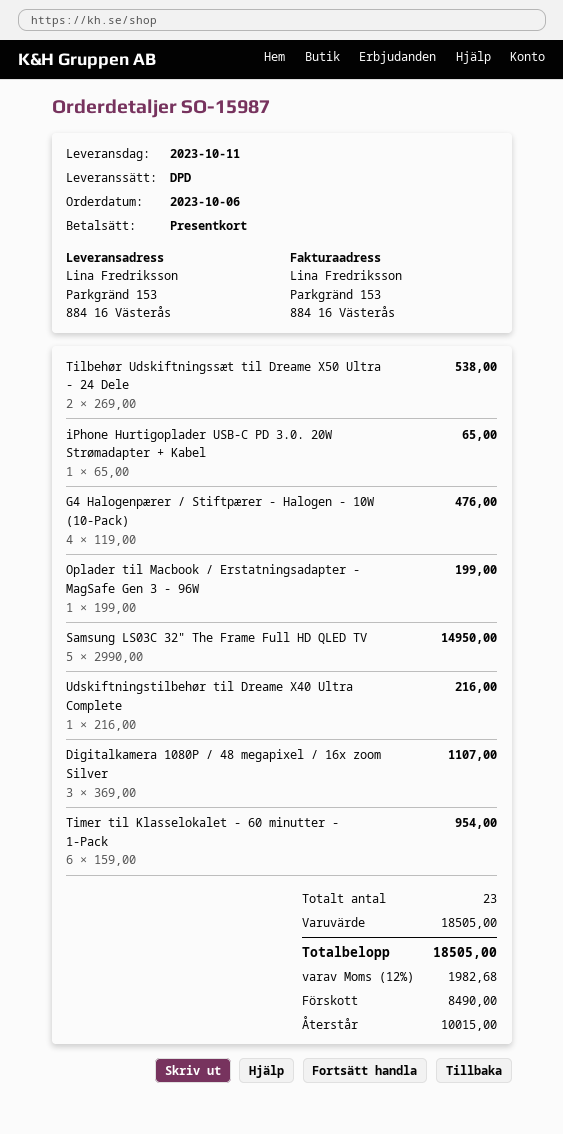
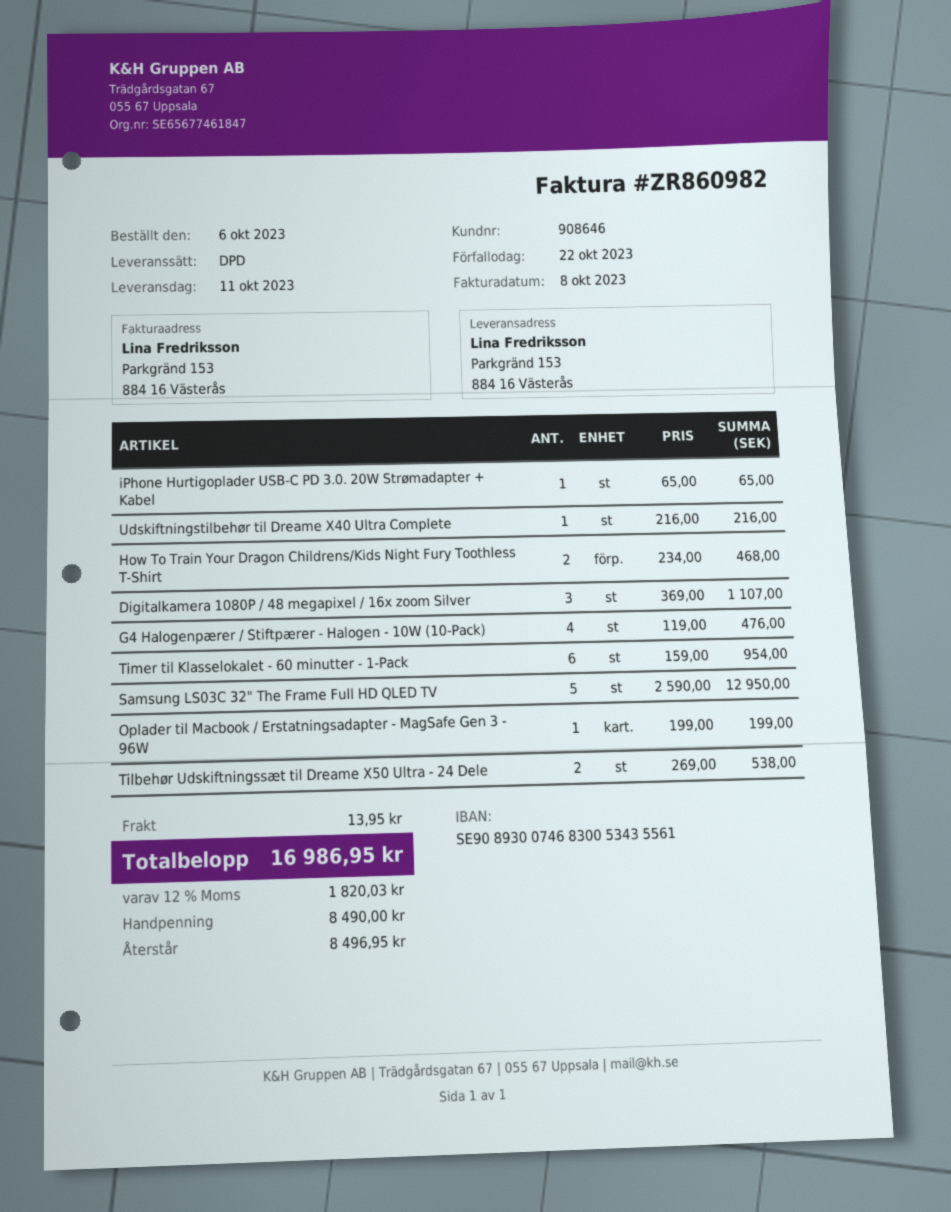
Samsung LS03C 32" The Frame Full HD QLED TV: 5 x 2990.00 = 14950.00 -> 5 x 2590.00 = 12950.00
How To Train Your Dragon Childrens/Kids Night Fury Toothless T-Shirt: none -> 2 x 234.00 = 468.00
shipping: none -> 13.95
tax: 12% = 1982.68 -> 12% = 1820.03
total: 18505.00 -> 16986.95
balance: 10015.00 -> 8496.95

